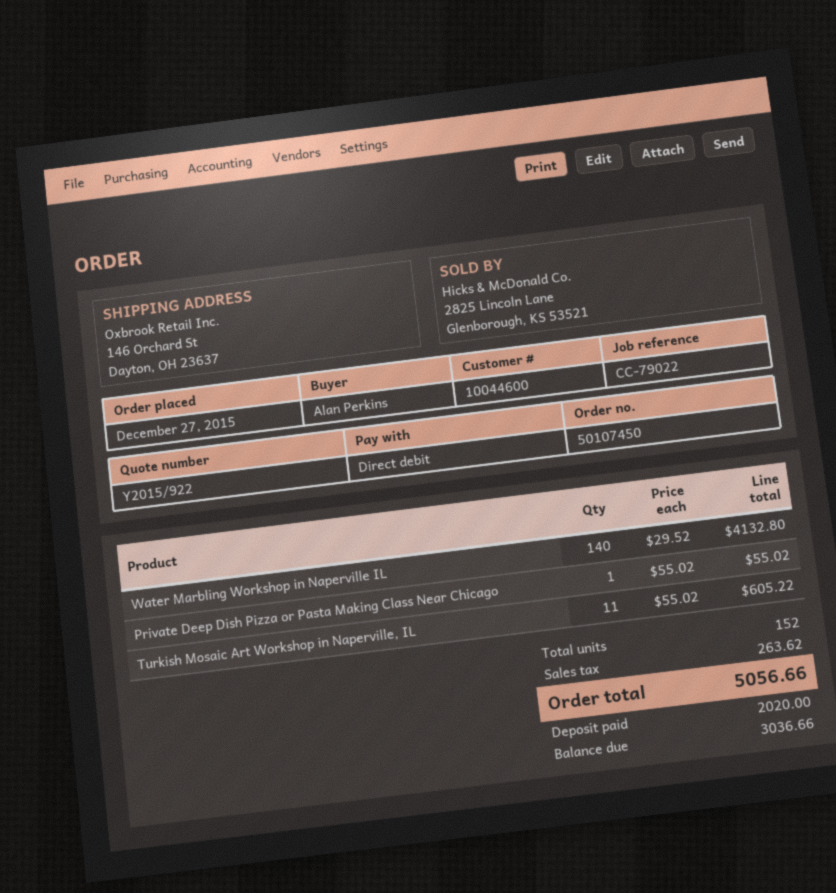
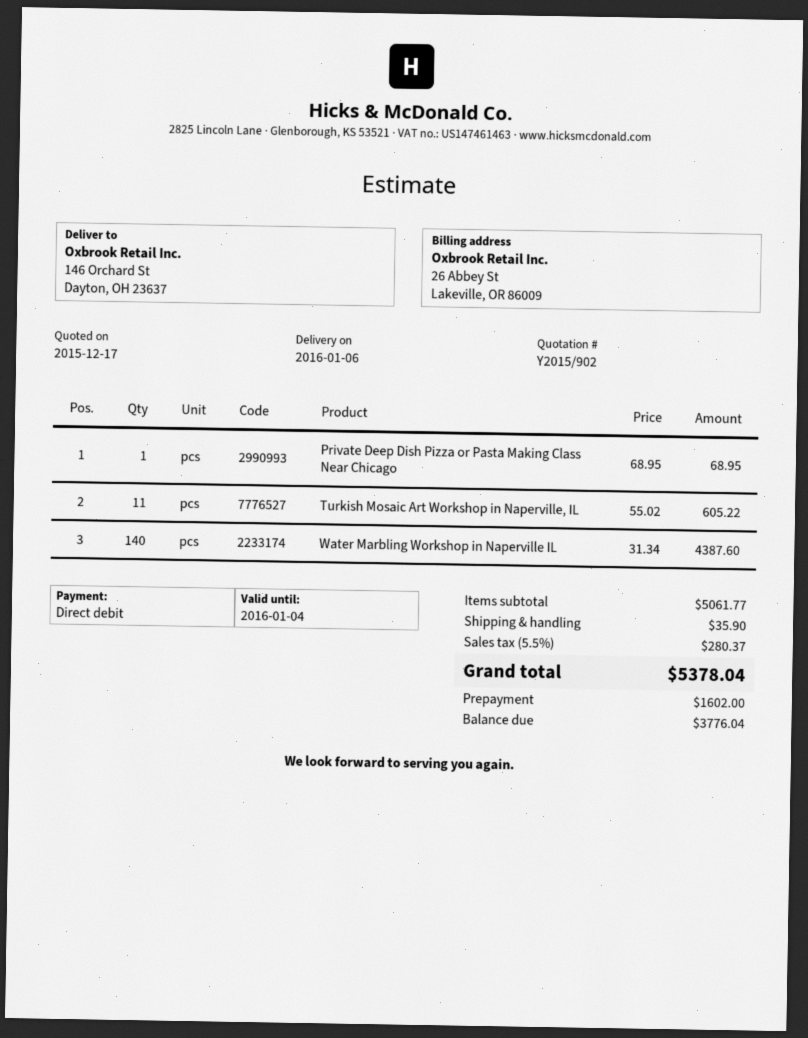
quote number: Y2015/922 -> Y2015/902
Water Marbling Workshop in Naperville IL: 140 x 29.52 = 4132.80 -> 140 x 31.34 = 4387.60
Private Deep Dish Pizza or Pasta Making Class Near Chicago: 1 x 55.02 = 55.02 -> 1 x 68.95 = 68.95
shipping: none -> 35.90
tax: 263.62 -> 280.37
total: 5056.66 -> 5378.04
deposit: 2020.00 -> 1602.00
balance: 3036.66 -> 3776.04

